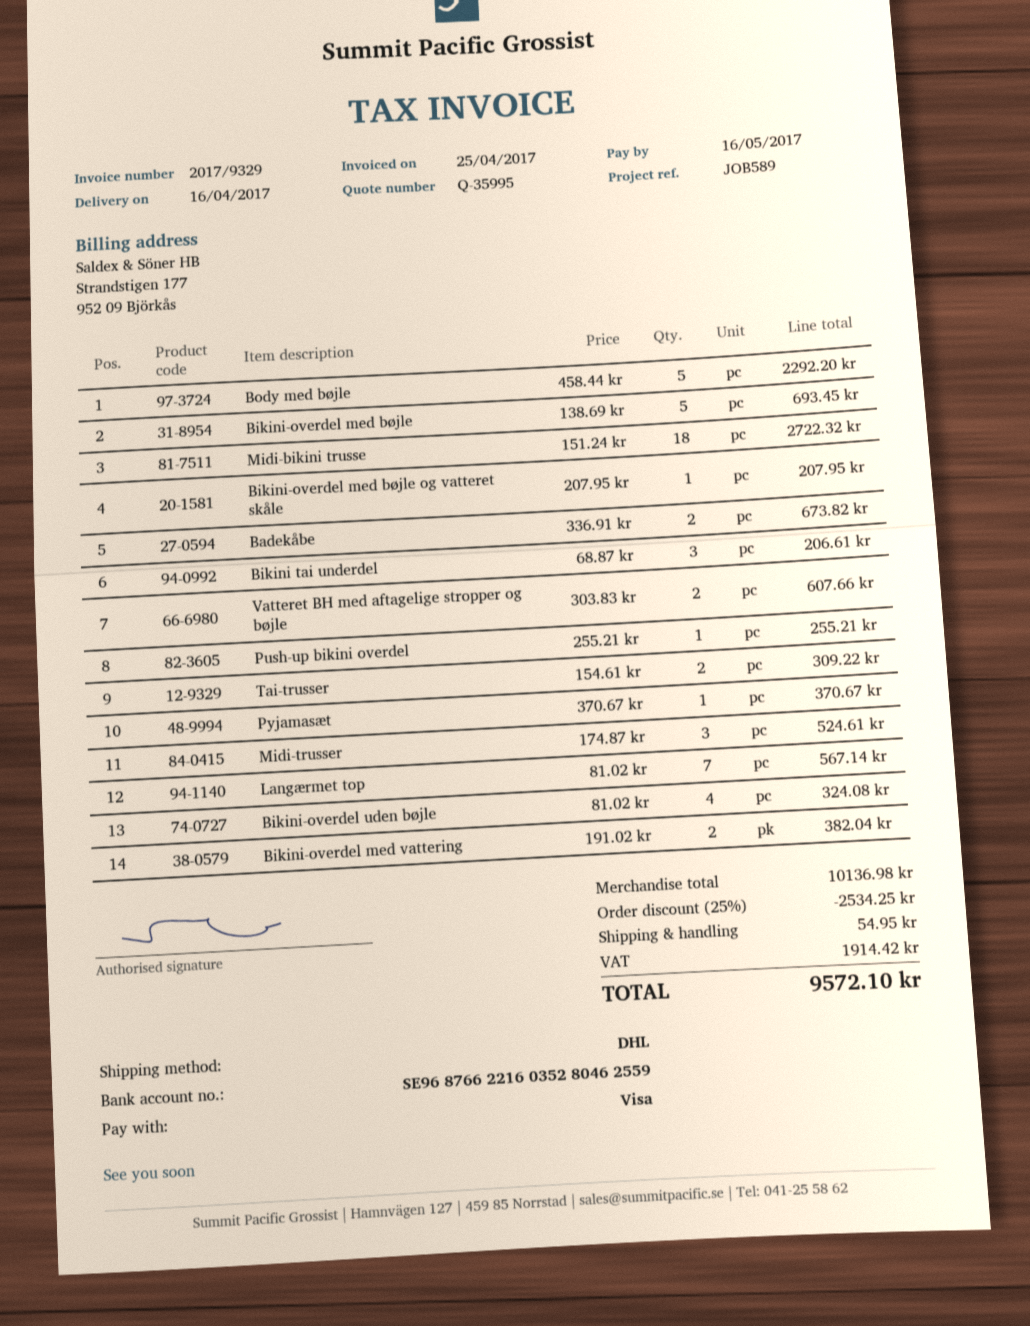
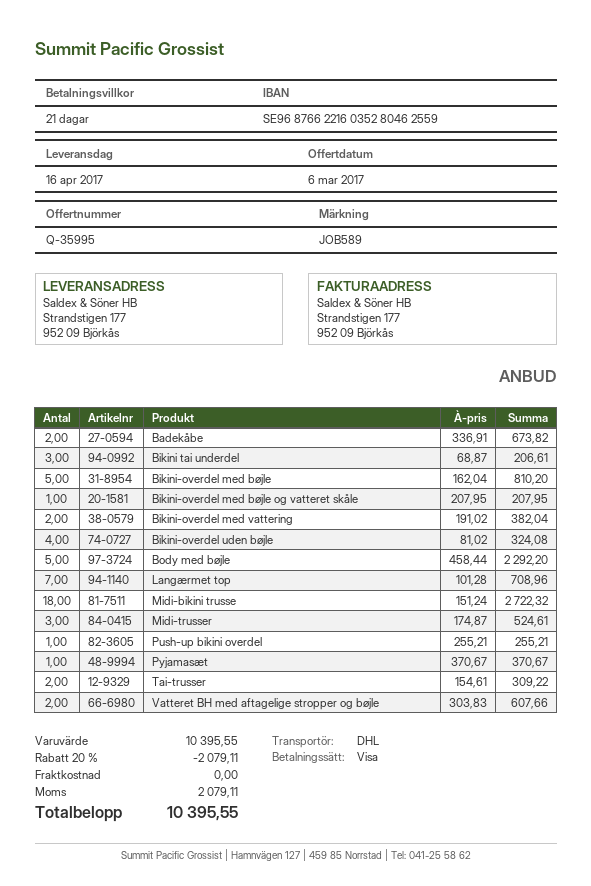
Bikini-overdel med bøjle: 5 x 138.69 = 693.45 -> 5 x 162.04 = 810.20
Langærmet top: 7 x 81.02 = 567.14 -> 7 x 101.28 = 708.96
subtotal: 10136.98 -> 10395.55
discount: 25% = 2534.25 -> 20% = 2079.11
shipping: 54.95 -> 0.00
tax: 1914.42 -> 2079.11
total: 9572.10 -> 10395.55

